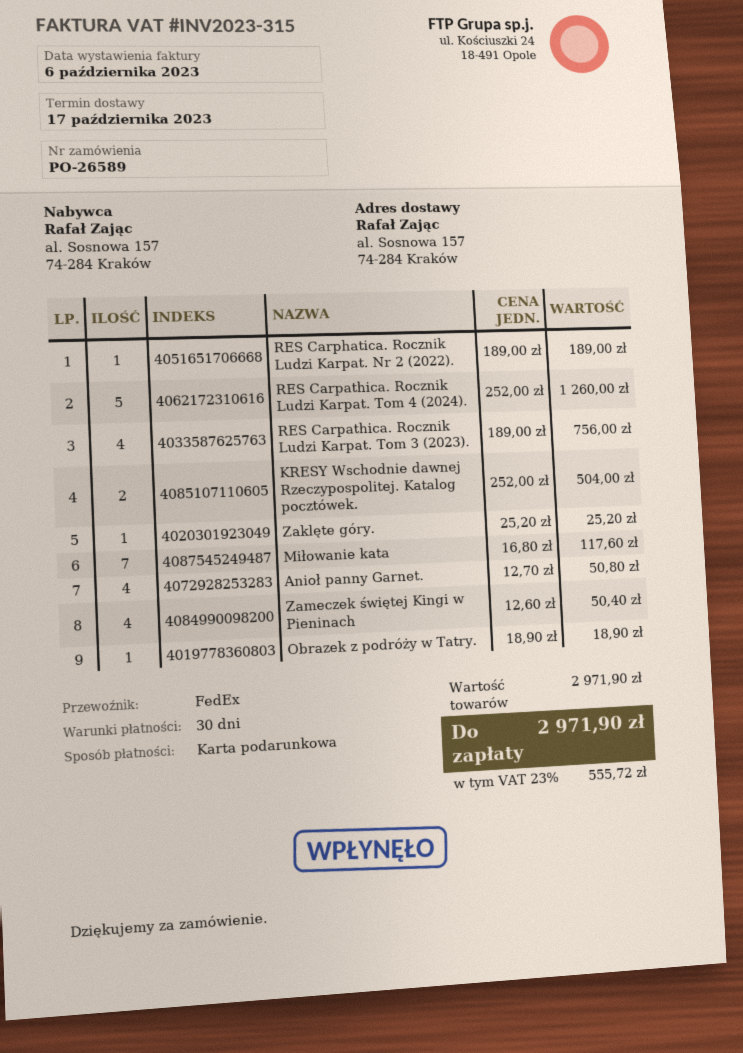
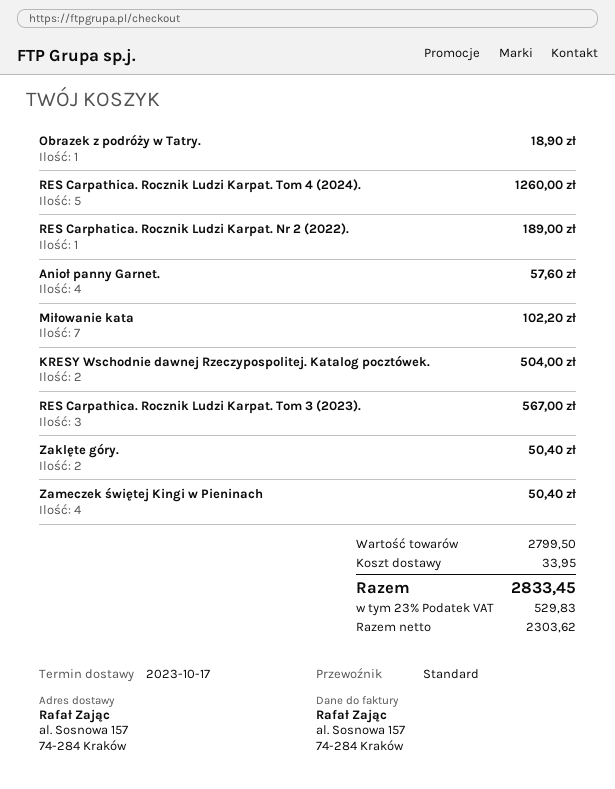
shipping method: FedEx -> standard
RES Carpathica. Rocznik Ludzi Karpat. Tom 3 (2023).: 4 for 756.00 -> 3 for 567.00
Zaklęte góry.: 1 for 25.20 -> 2 for 50.40
Miłowanie kata: 7 for 117.60 -> 7 for 102.20
Anioł panny Garnet.: 4 for 50.80 -> 4 for 57.60
subtotal: 2971.90 -> 2799.50
shipping: none -> 33.95
tax: 23% = 555.72 -> 23% = 529.83
total: 2971.90 -> 2833.45

